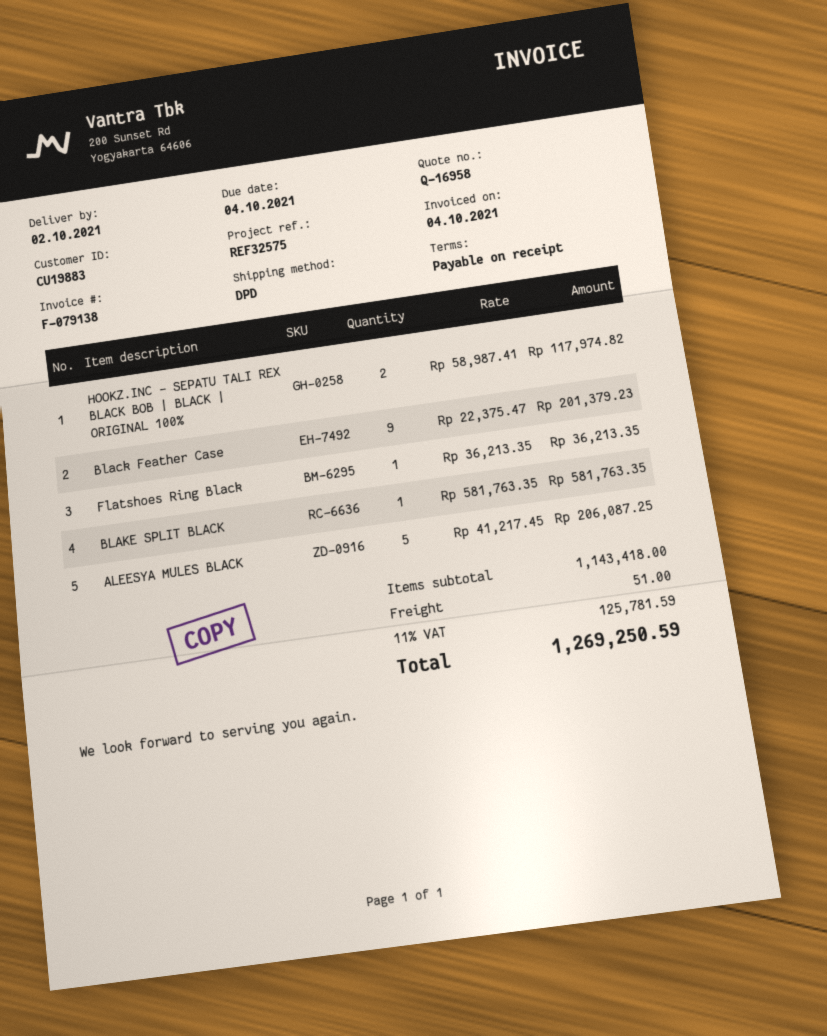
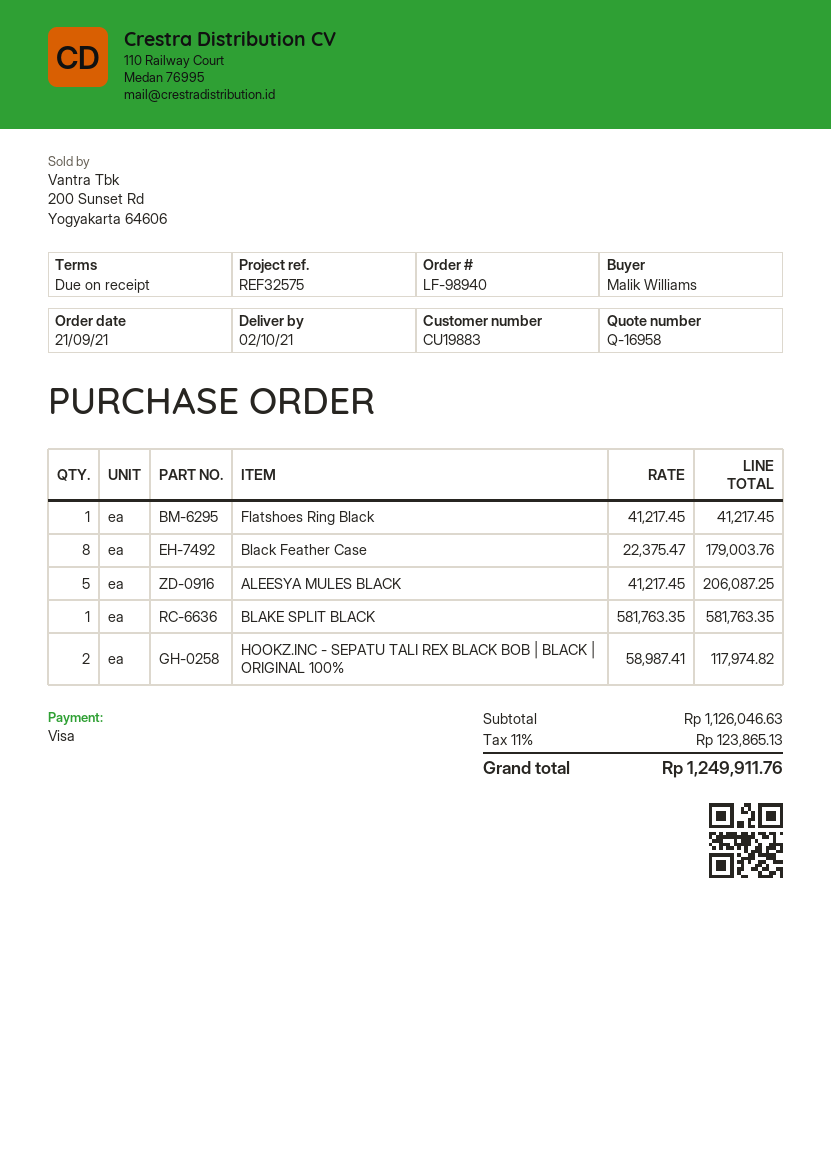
Black Feather Case: 9 x 22375.47 = 201379.23 -> 8 x 22375.47 = 179003.76
Flatshoes Ring Black: 1 x 36213.35 = 36213.35 -> 1 x 41217.45 = 41217.45
subtotal: 1143418.00 -> 1126046.63
shipping: 51.00 -> none
tax: 11% = 125781.59 -> 11% = 123865.13
total: 1269250.59 -> 1249911.76

